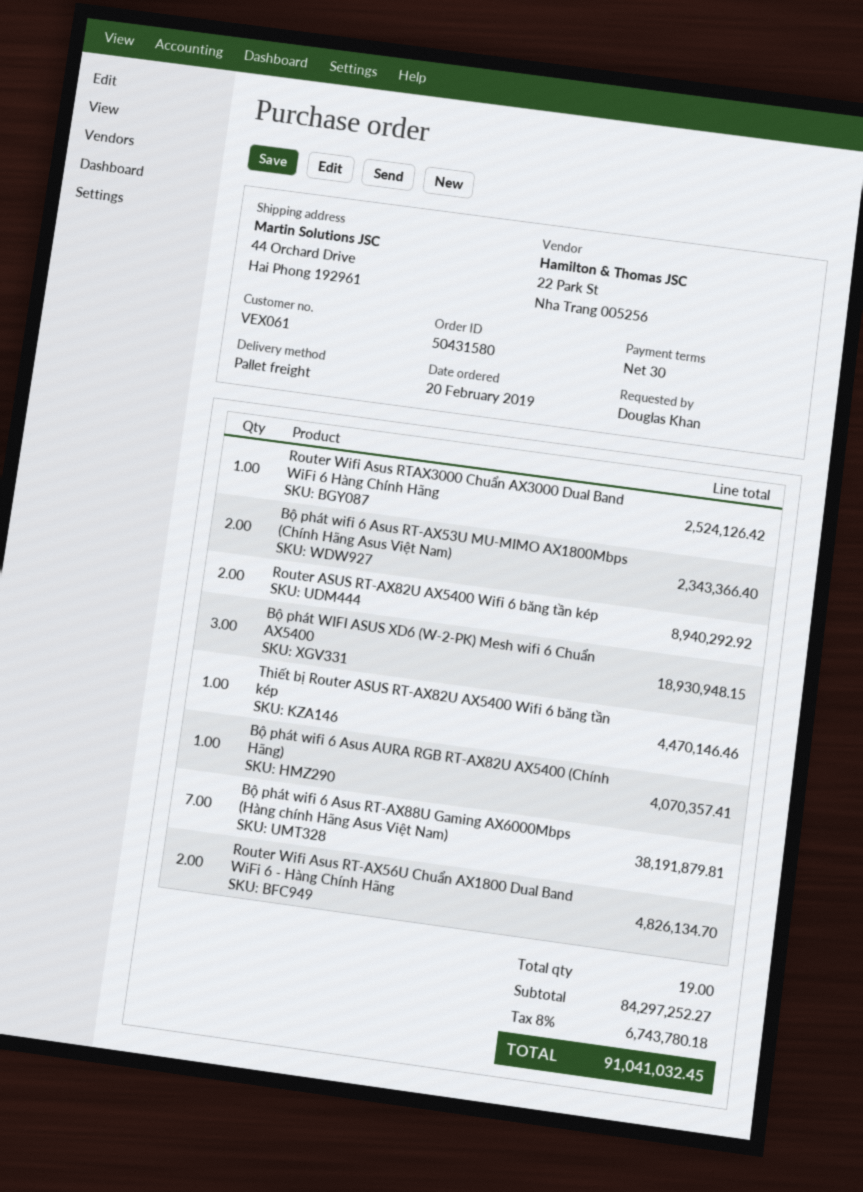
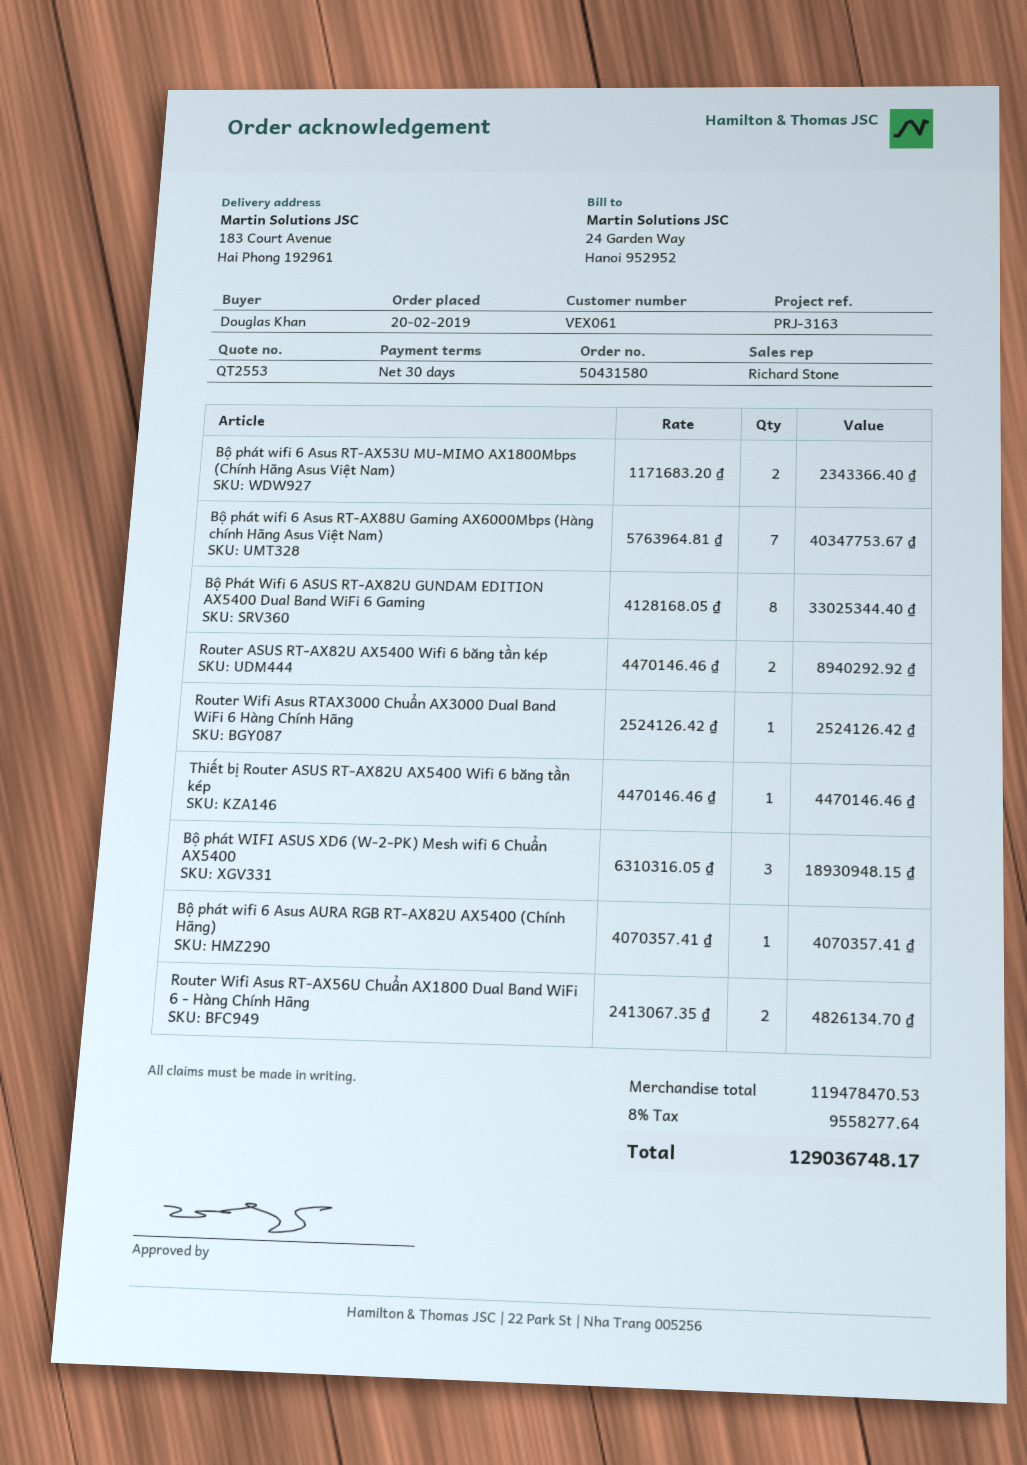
ship to: 44 Orchard Drive, Hai Phong 192961 -> 183 Court Avenue, Hai Phong 192961
Bộ phát wifi 6 Asus RT-AX88U Gaming AX6000Mbps (Hàng chính Hãng Asus Việt Nam): 7 for 38191879.81 -> 7 for 40347753.67
Bộ Phát Wifi 6 ASUS RT-AX82U GUNDAM EDITION AX5400 Dual Band WiFi 6 Gaming: none -> 8 for 33025344.40
subtotal: 84297252.27 -> 119478470.53
tax: 8% = 6743780.18 -> 8% = 9558277.64
total: 91041032.45 -> 129036748.17

